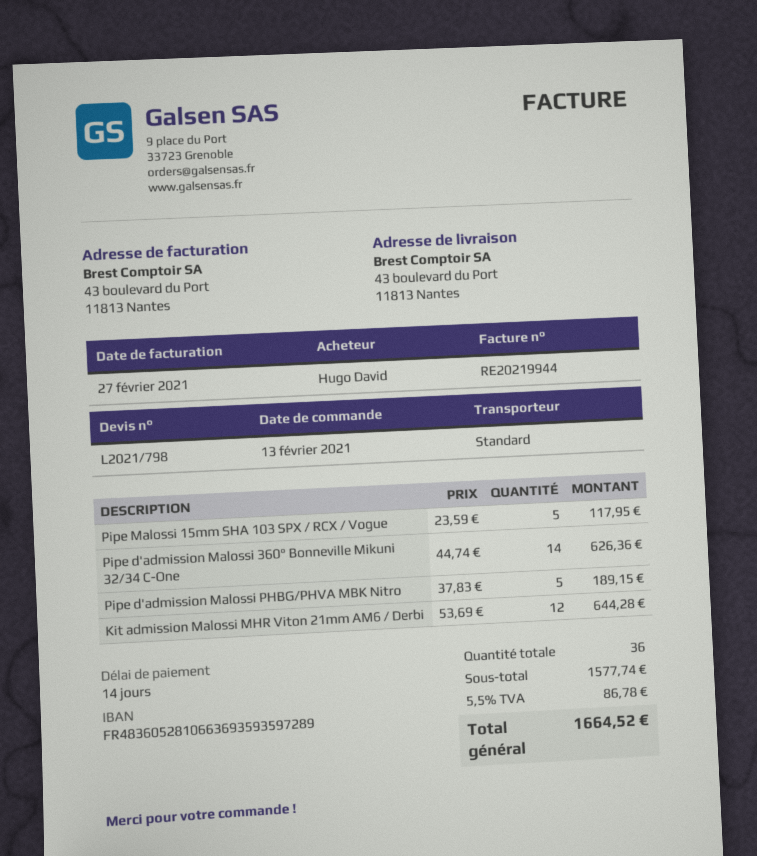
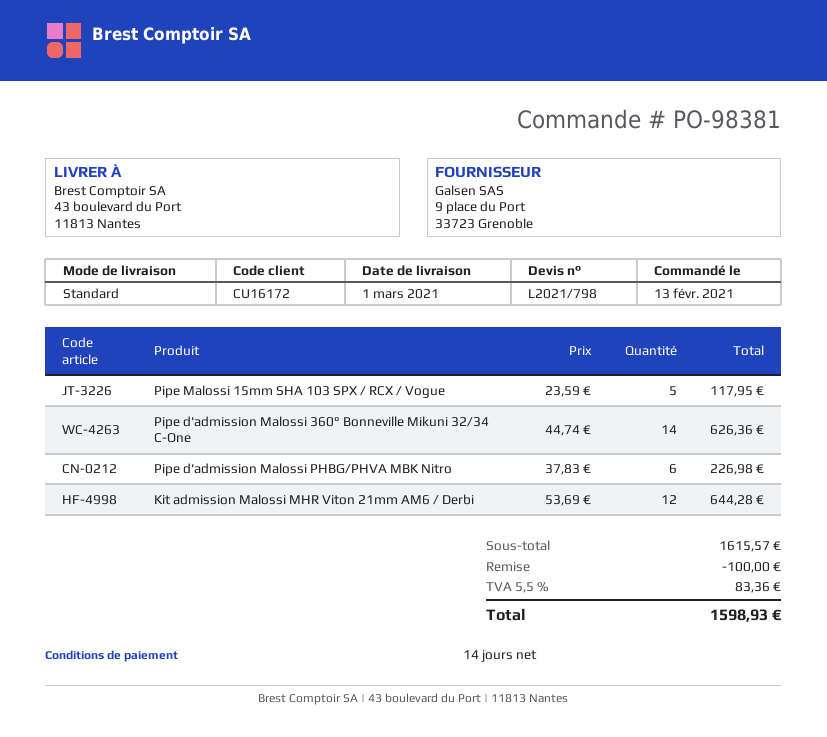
Pipe d'admission Malossi PHBG/PHVA MBK Nitro: 5 x 37.83 = 189.15 -> 6 x 37.83 = 226.98
subtotal: 1577.74 -> 1615.57
discount: none -> 100.00
tax: 5.5% = 86.78 -> 5.5% = 83.36
total: 1664.52 -> 1598.93

